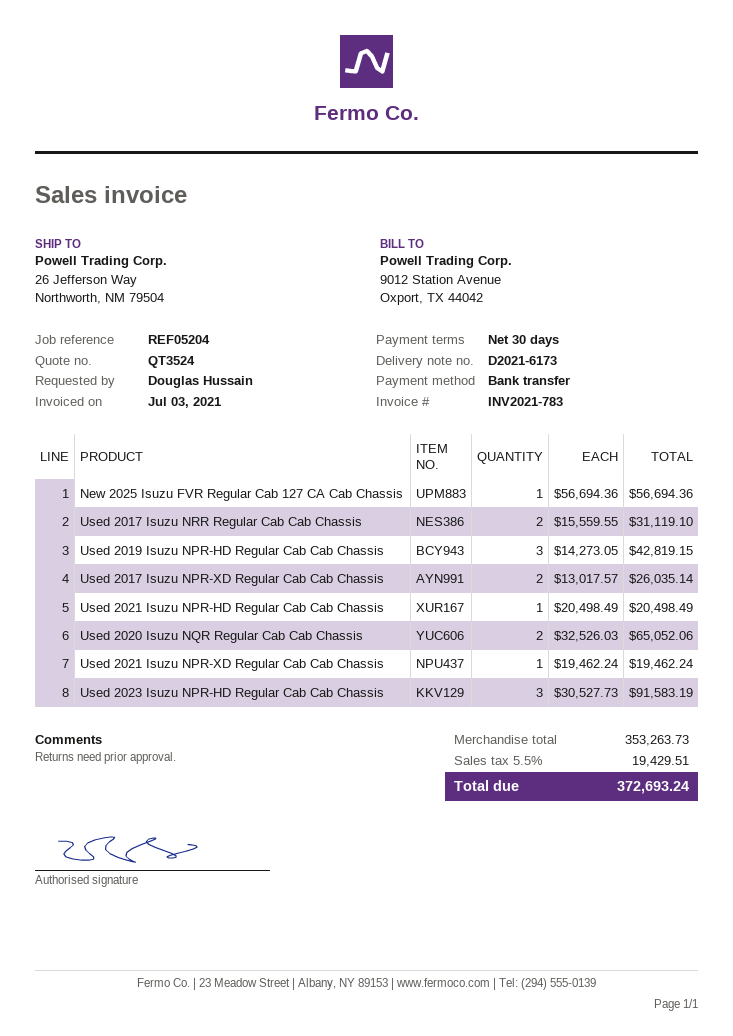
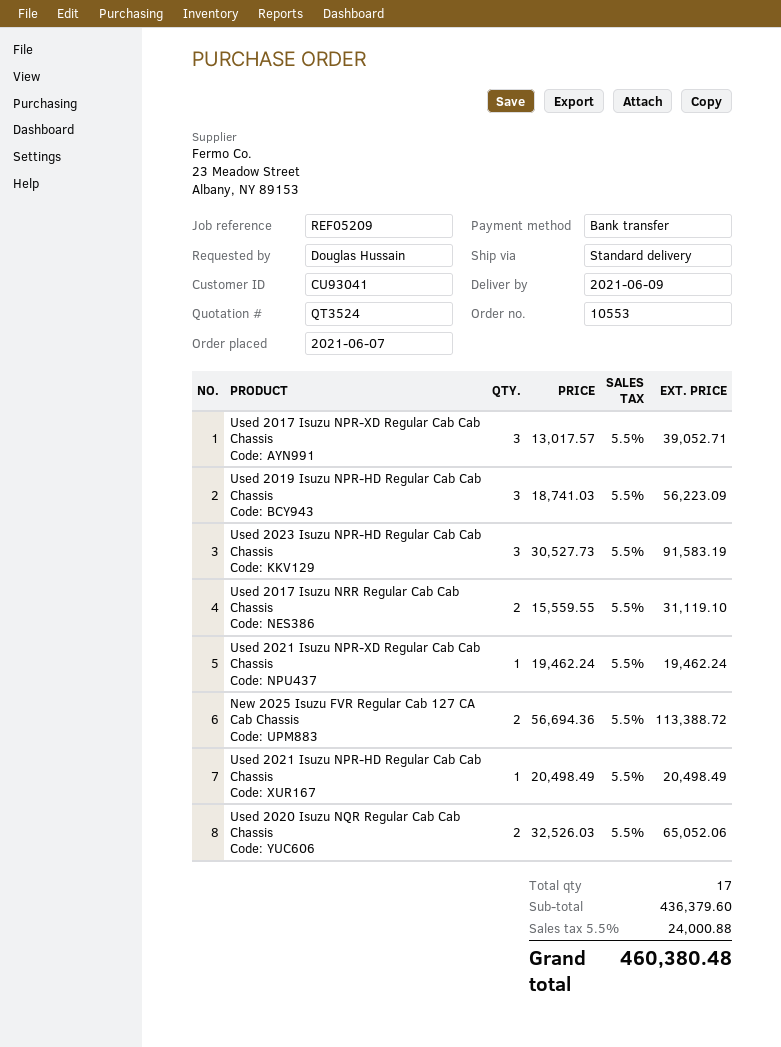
reference: REF05204 -> REF05209
New 2025 Isuzu FVR Regular Cab 127 CA Cab Chassis: 1 x 56694.36 = 56694.36 -> 2 x 56694.36 = 113388.72
Used 2019 Isuzu NPR-HD Regular Cab Cab Chassis: 3 x 14273.05 = 42819.15 -> 3 x 18741.03 = 56223.09
Used 2017 Isuzu NPR-XD Regular Cab Cab Chassis: 2 x 13017.57 = 26035.14 -> 3 x 13017.57 = 39052.71
subtotal: 353263.73 -> 436379.60
tax: 5.5% = 19429.51 -> 5.5% = 24000.88
total: 372693.24 -> 460380.48

